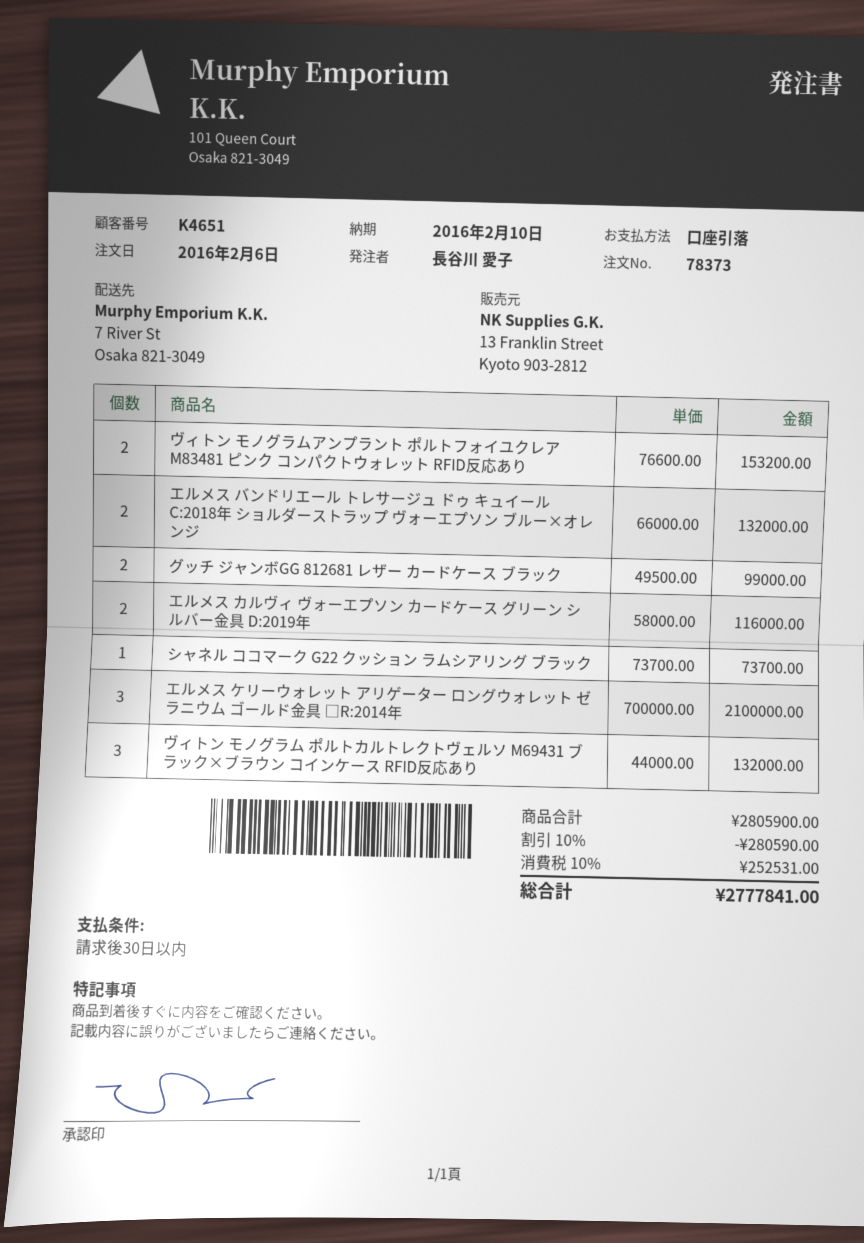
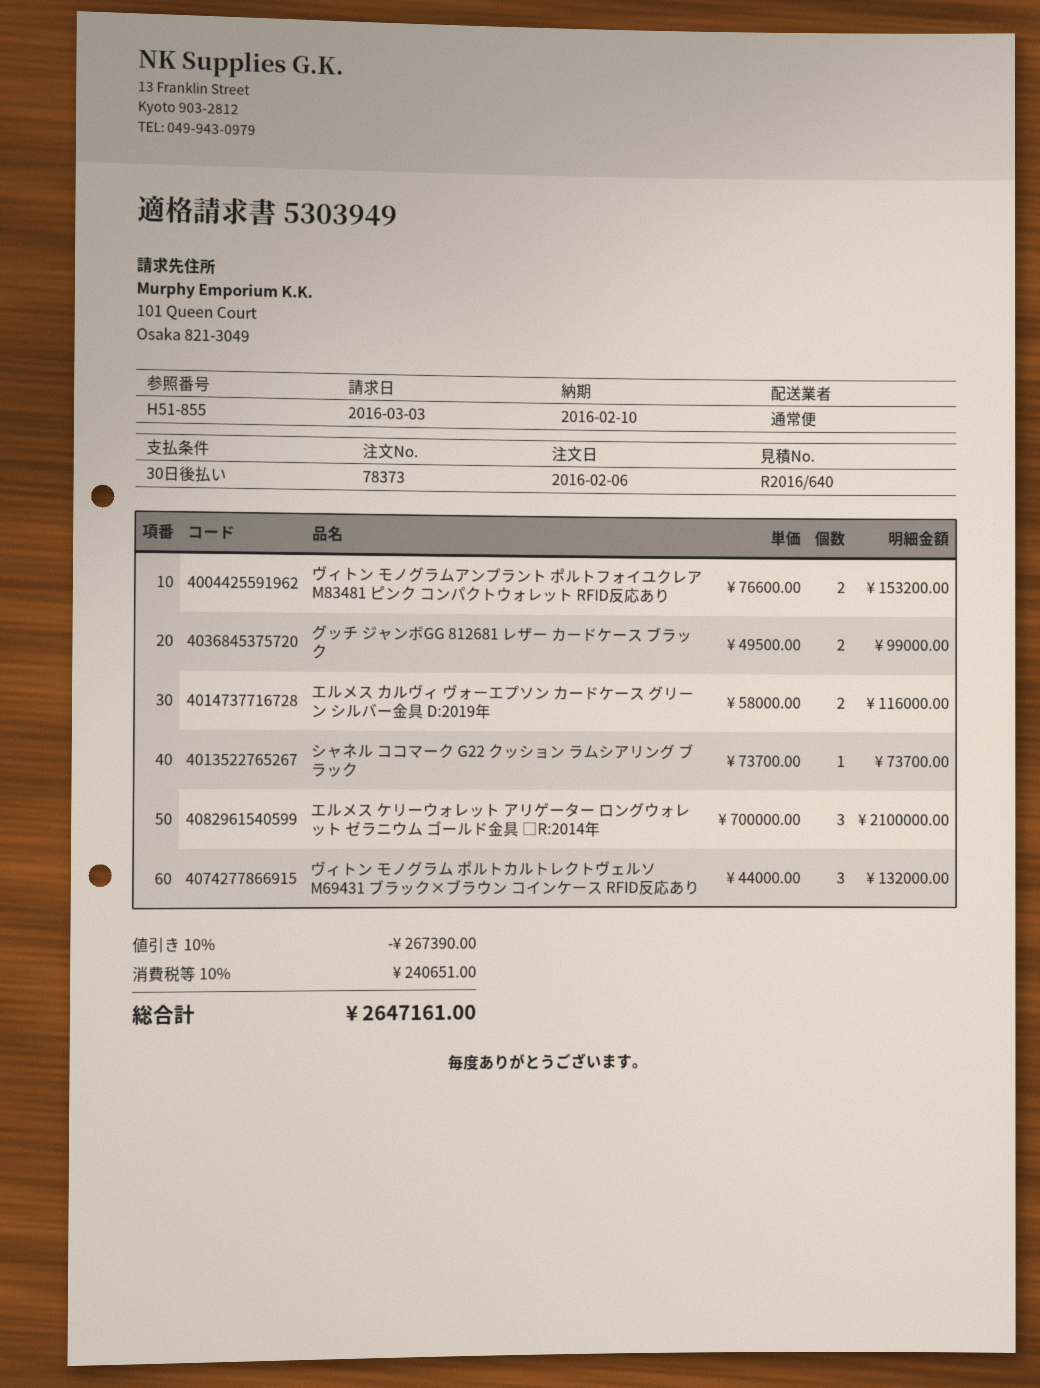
エルメス バンドリエール トレサージュ ドゥ キュイール C:2018年 ショルダーストラップ ヴォーエプソン ブルー×オレンジ: 2 x 66000.00 = 132000.00 -> none
discount: 10% = 280590.00 -> 10% = 267390.00
tax: 10% = 252531.00 -> 10% = 240651.00
total: 2777841.00 -> 2647161.00

